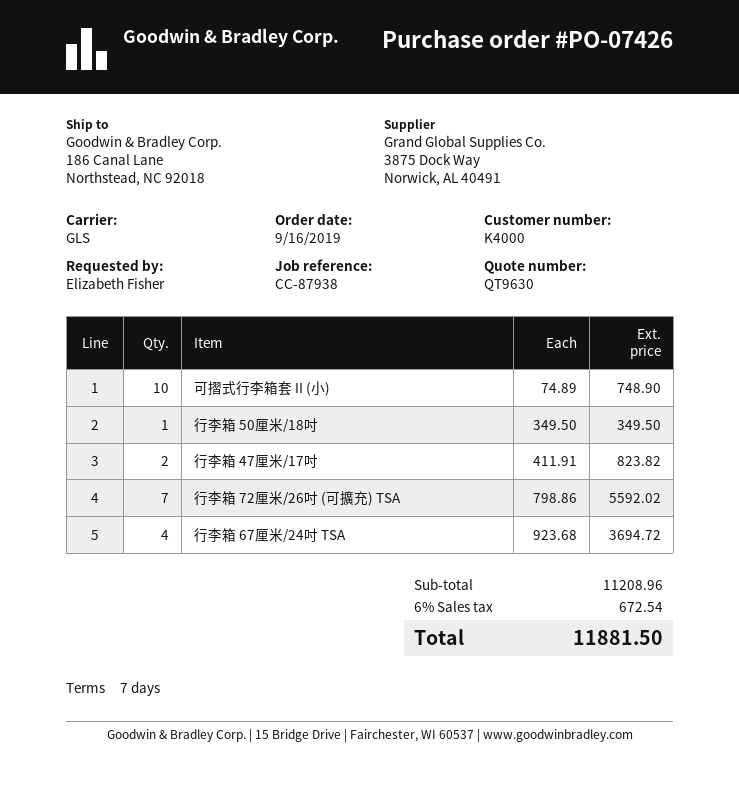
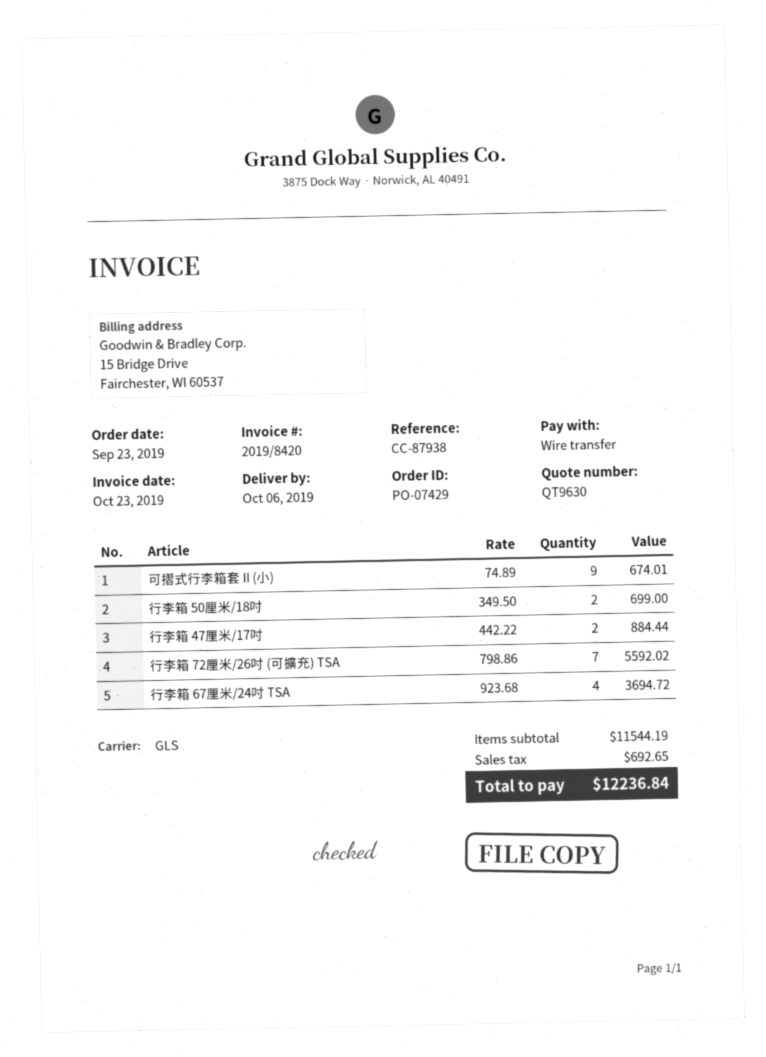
order number: PO-07426 -> PO-07429
order date: 2019-09-16 -> 2019-09-23
可摺式行李箱套 II (小): 10 x 74.89 = 748.90 -> 9 x 74.89 = 674.01
行李箱 50厘米/18吋: 1 x 349.50 = 349.50 -> 2 x 349.50 = 699.00
行李箱 47厘米/17吋: 2 x 411.91 = 823.82 -> 2 x 442.22 = 884.44
subtotal: 11208.96 -> 11544.19
tax: 672.54 -> 692.65
total: 11881.50 -> 12236.84

